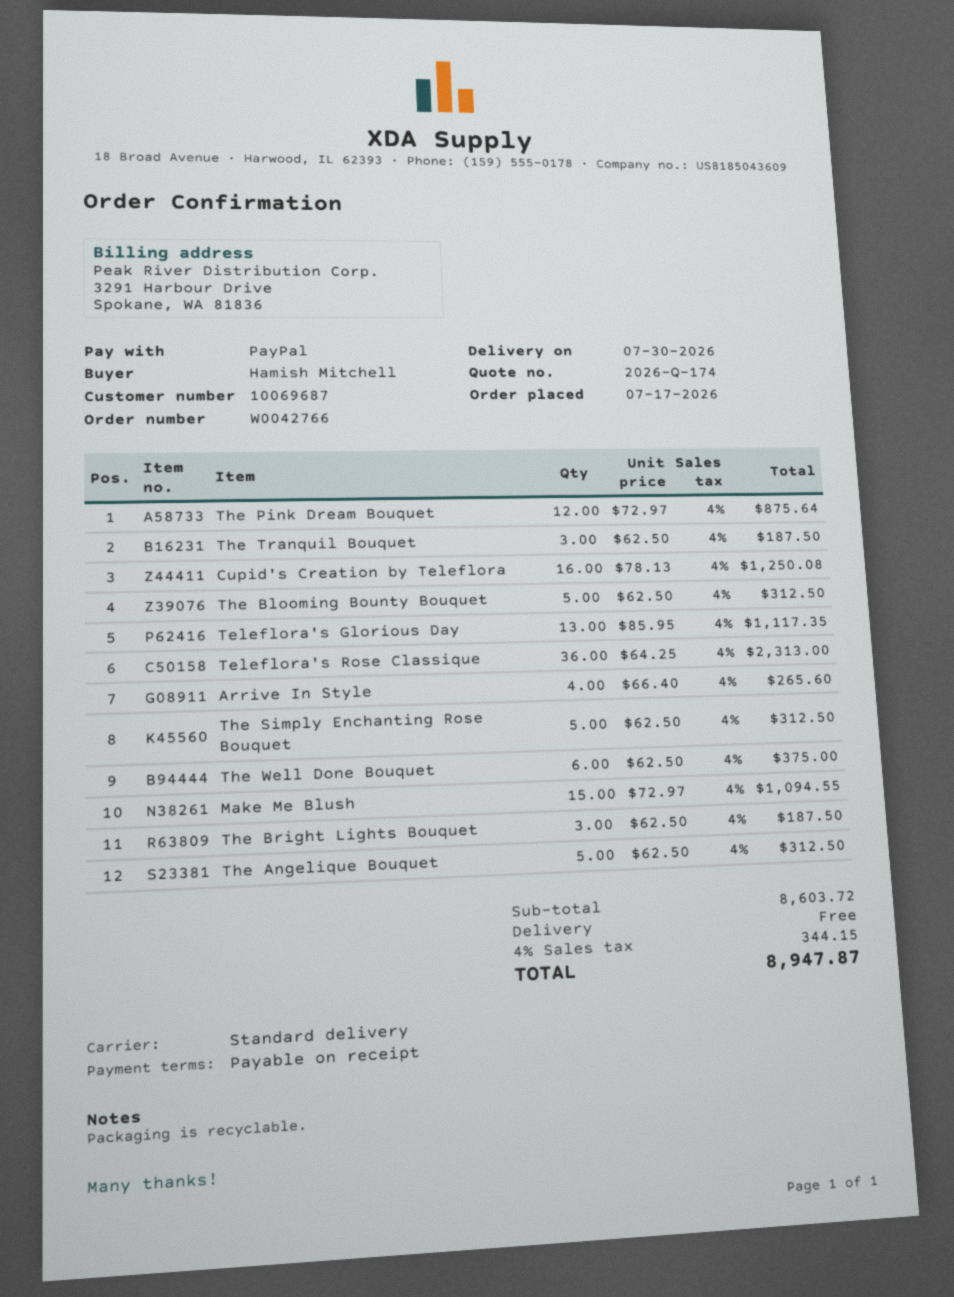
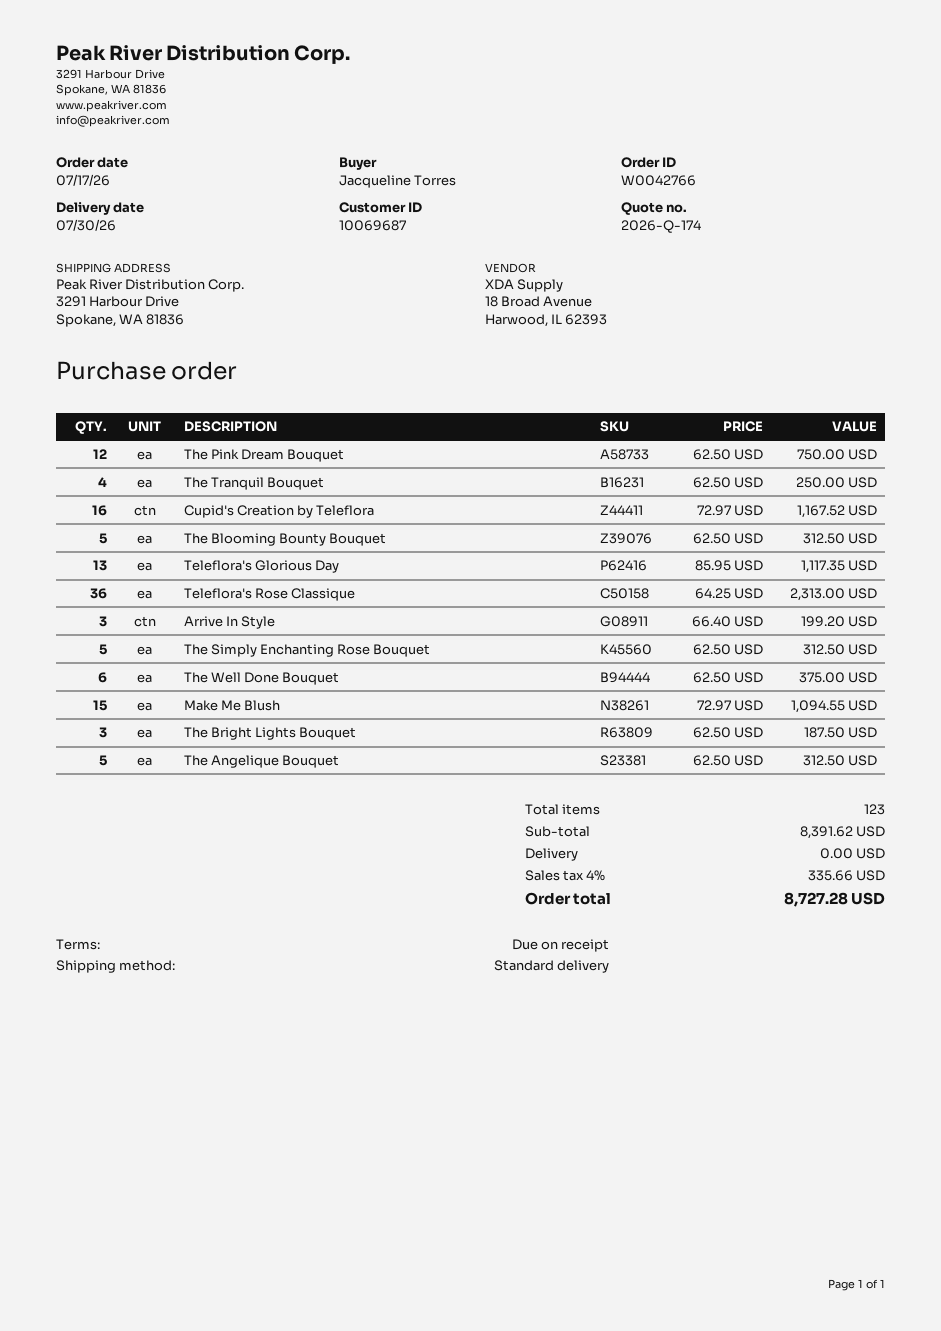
ordered by: Hamish Mitchell -> Jacqueline Torres
The Pink Dream Bouquet: 12 x 72.97 = 875.64 -> 12 x 62.50 = 750.00
The Tranquil Bouquet: 3 x 62.50 = 187.50 -> 4 x 62.50 = 250.00
Cupid's Creation by Teleflora: 16 x 78.13 = 1250.08 -> 16 x 72.97 = 1167.52
Arrive In Style: 4 x 66.40 = 265.60 -> 3 x 66.40 = 199.20
subtotal: 8603.72 -> 8391.62
tax: 4% = 344.15 -> 4% = 335.66
total: 8947.87 -> 8727.28

